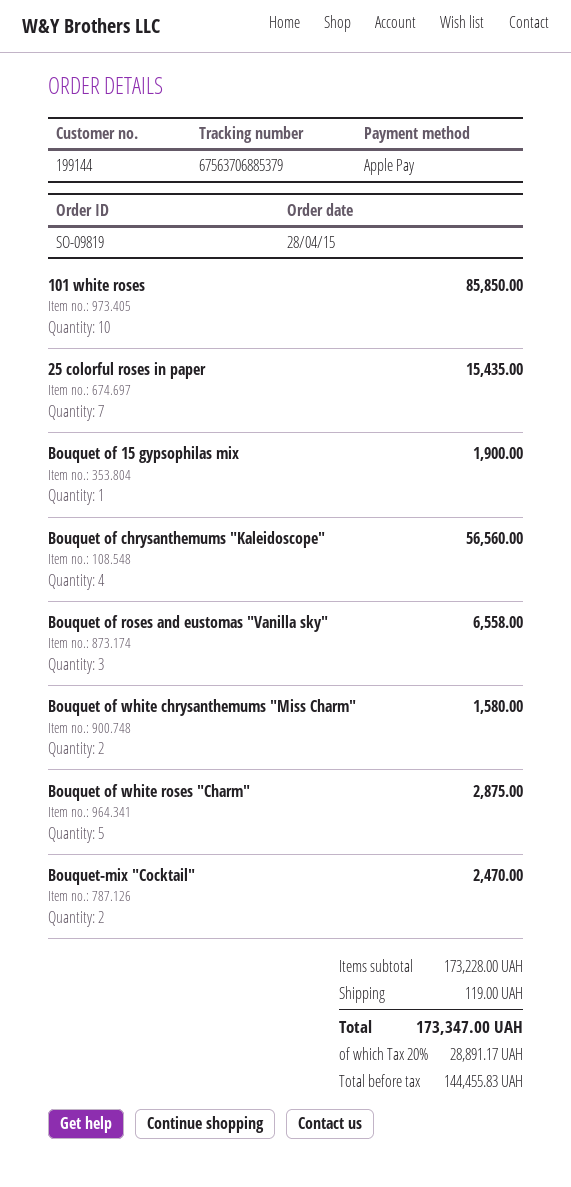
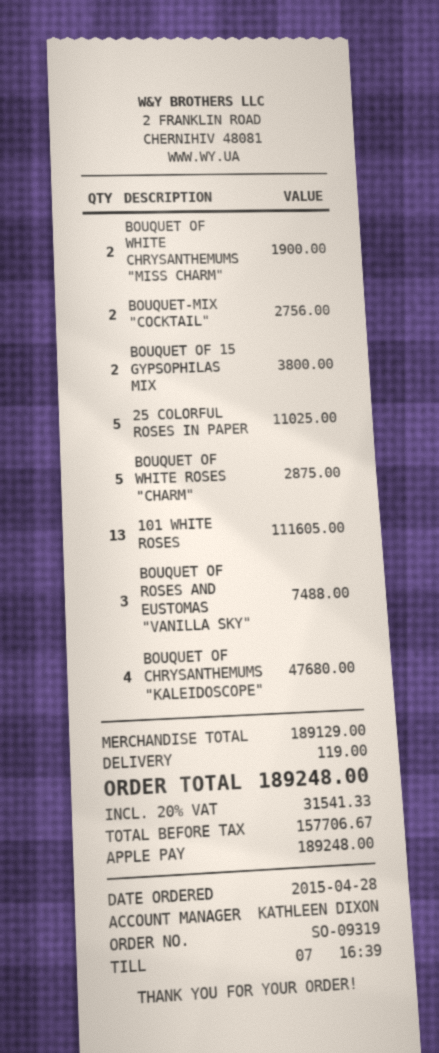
order number: SO-09819 -> SO-09319
101 white roses: 10 for 85850.00 -> 13 for 111605.00
25 colorful roses in paper: 7 for 15435.00 -> 5 for 11025.00
Bouquet of 15 gypsophilas mix: 1 for 1900.00 -> 2 for 3800.00
Bouquet of chrysanthemums "Kaleidoscope": 4 for 56560.00 -> 4 for 47680.00
Bouquet of roses and eustomas "Vanilla sky": 3 for 6558.00 -> 3 for 7488.00
Bouquet of white chrysanthemums "Miss Charm": 2 for 1580.00 -> 2 for 1900.00
Bouquet-mix "Cocktail": 2 for 2470.00 -> 2 for 2756.00
subtotal: 173228.00 -> 189129.00
net: 144455.83 -> 157706.67
tax: 20% = 28891.17 -> 20% = 31541.33
total: 173347.00 -> 189248.00

